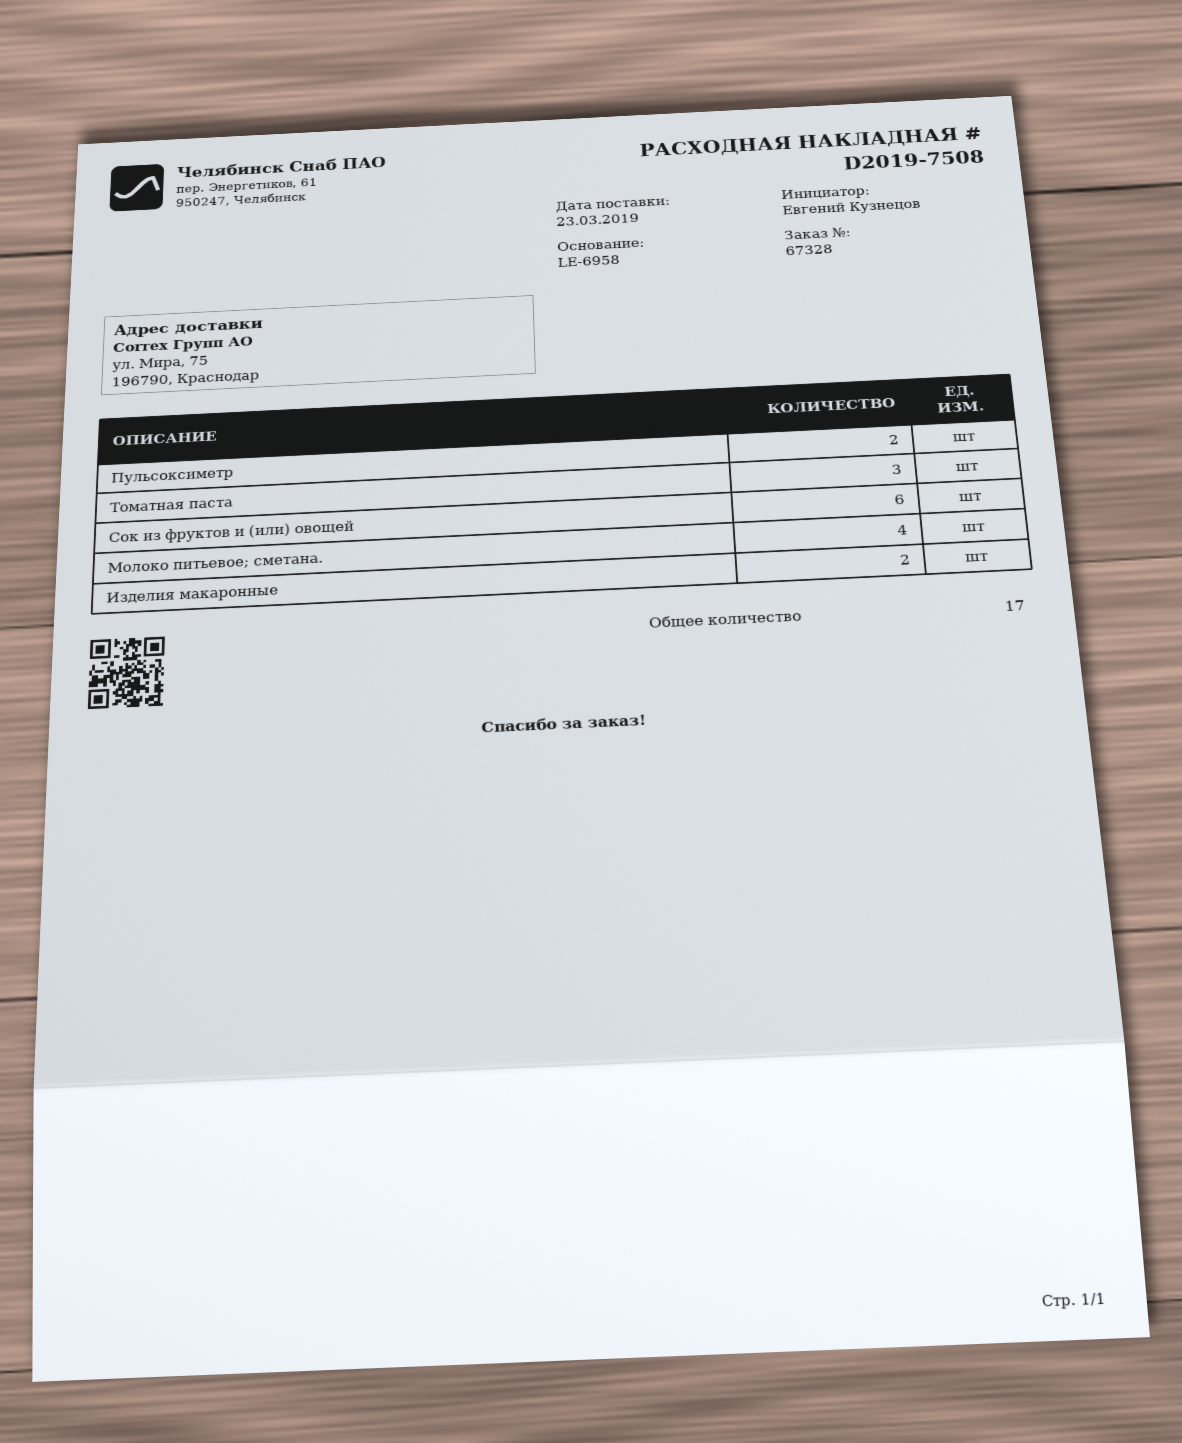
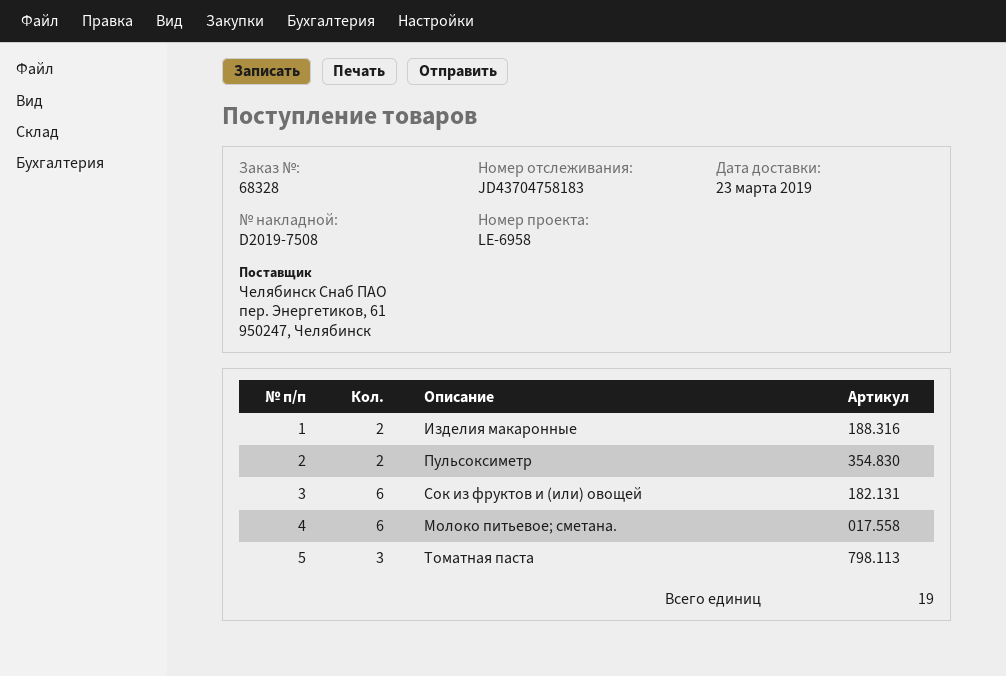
order number: 67328 -> 68328
Молоко питьевое; сметана.: 4 -> 6
total quantity: 17 -> 19

